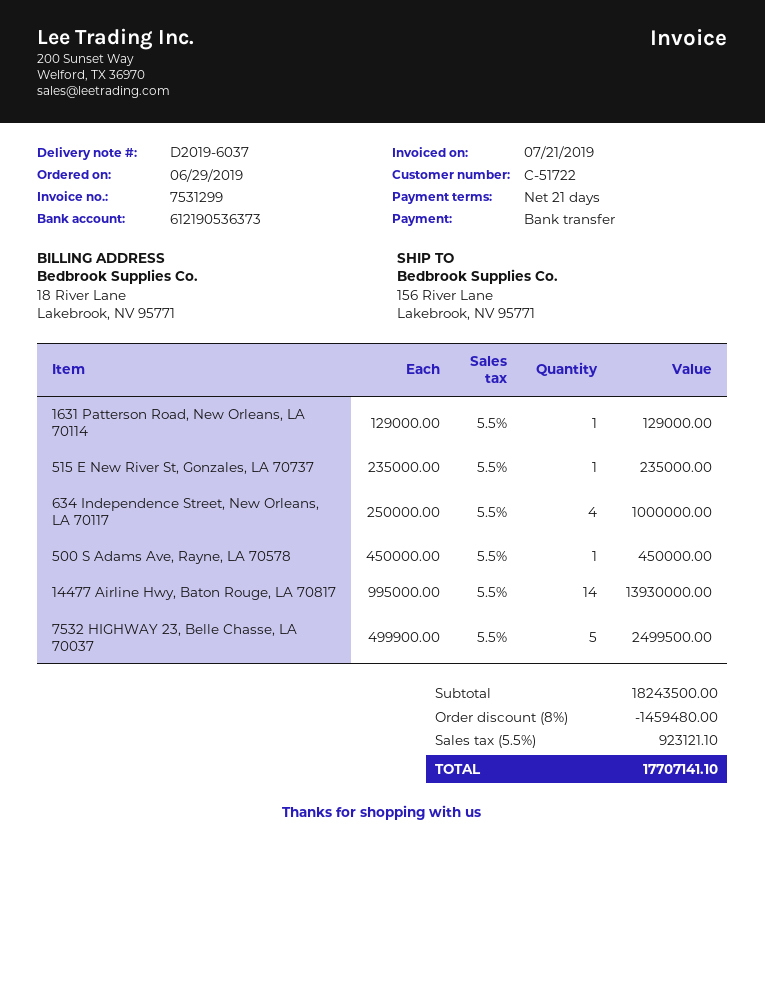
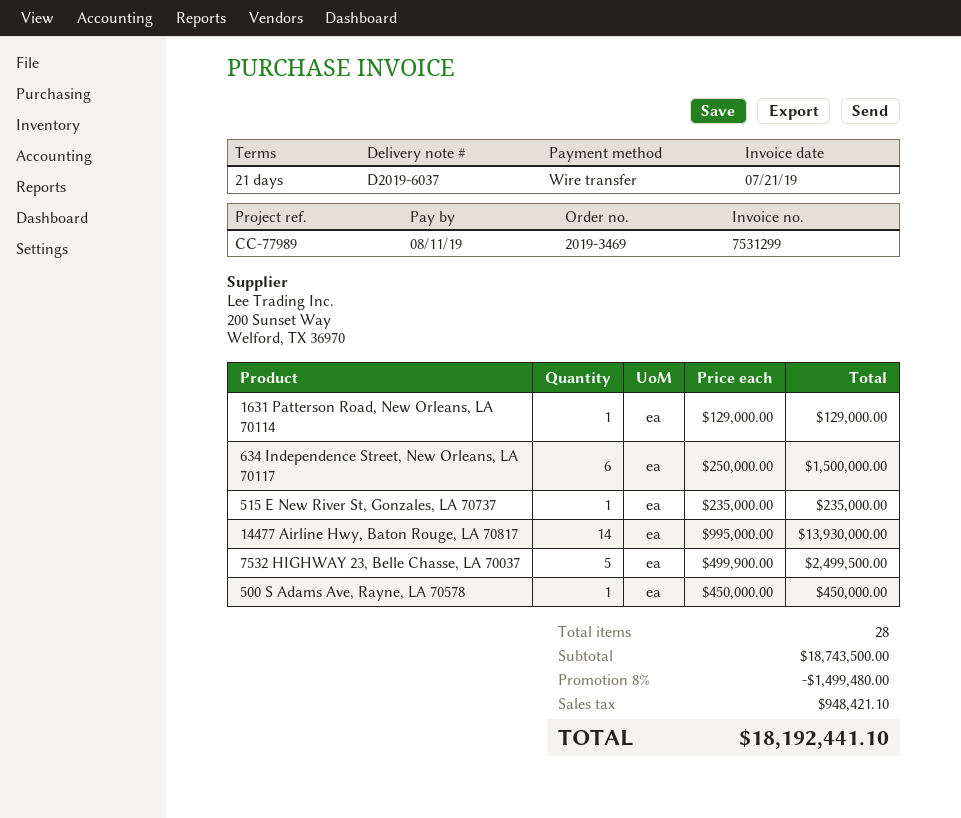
634 Independence Street, New Orleans, LA 70117: 4 x 250000.00 = 1000000.00 -> 6 x 250000.00 = 1500000.00
subtotal: 18243500.00 -> 18743500.00
discount: 8% = 1459480.00 -> 8% = 1499480.00
tax: 923121.10 -> 948421.10
total: 17707141.10 -> 18192441.10

